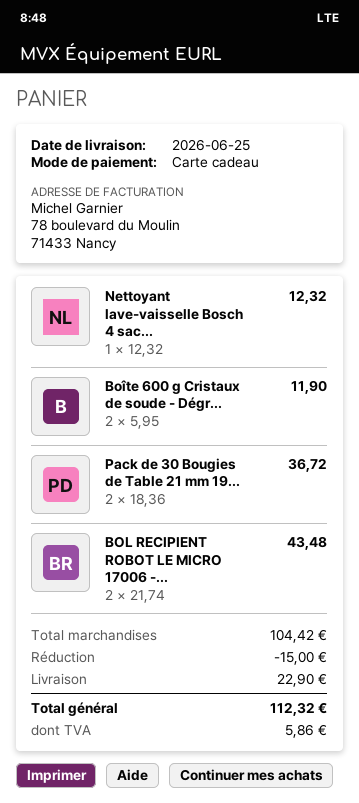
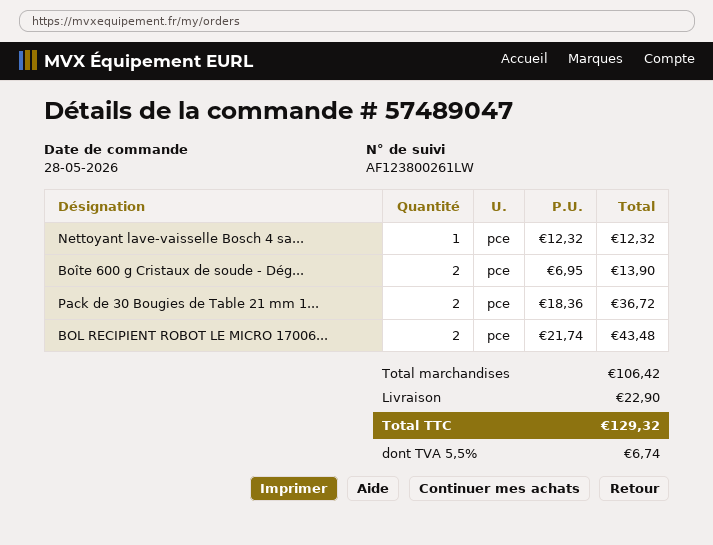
Boîte 600 g Cristaux de soude - Dégr...: 2 x 5.95 = 11.90 -> 2 x 6.95 = 13.90
subtotal: 104.42 -> 106.42
discount: 15.00 -> none
tax: 5.86 -> 6.74
total: 112.32 -> 129.32

